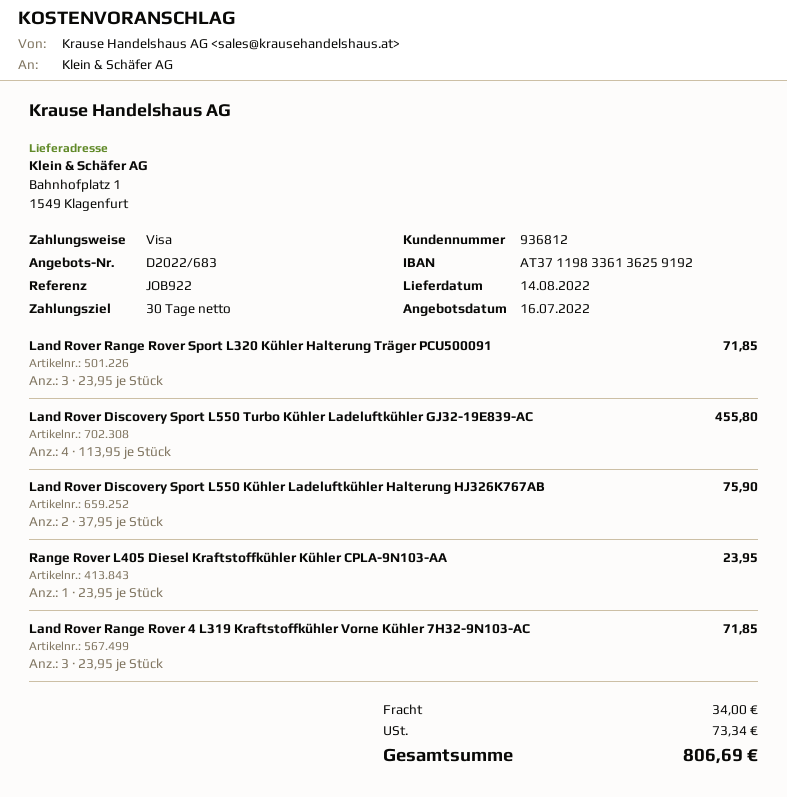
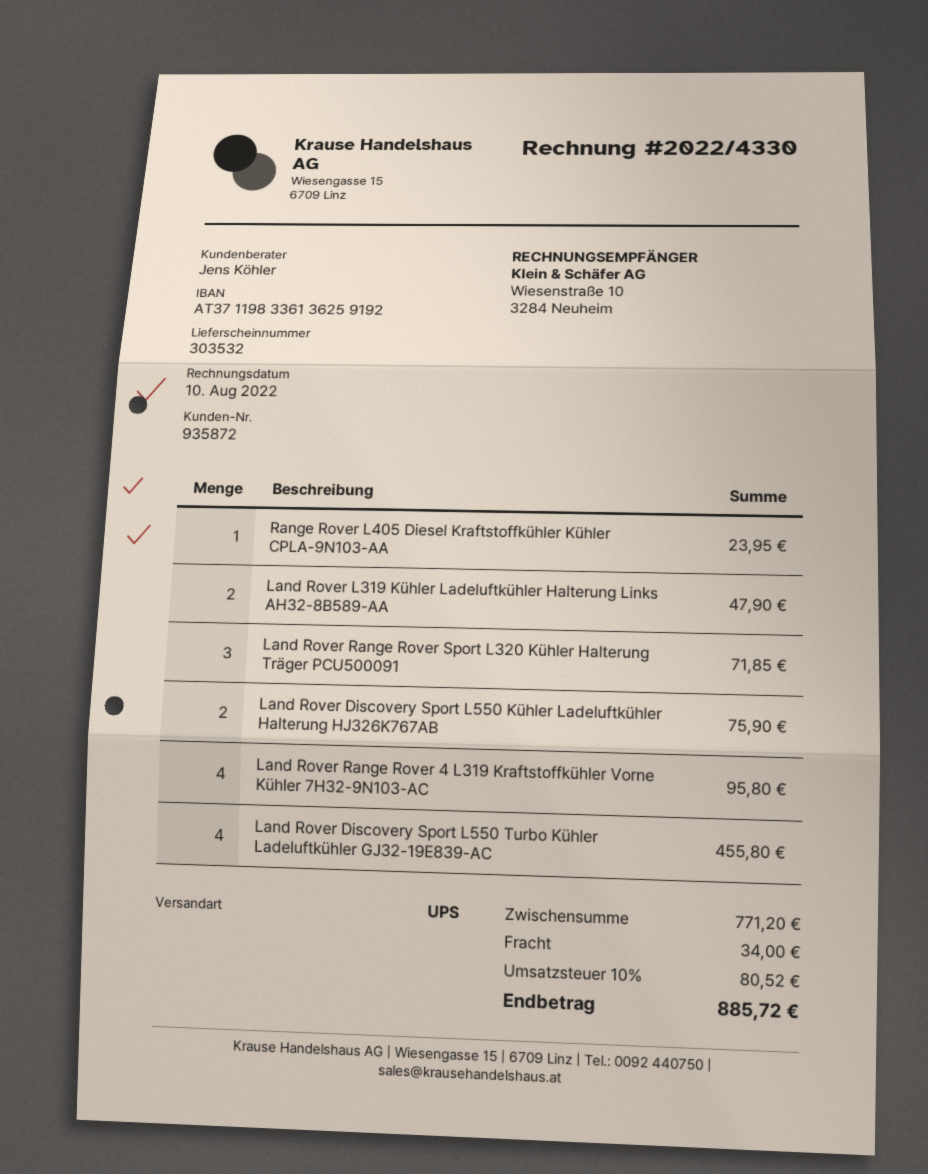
customer number: 936812 -> 935872
Land Rover Range Rover 4 L319 Kraftstoffkühler Vorne Kühler 7H32-9N103-AC: 3 for 71.85 -> 4 for 95.80
Land Rover L319 Kühler Ladeluftkühler Halterung Links AH32-8B589-AA: none -> 2 for 47.90
tax: 73.34 -> 80.52
total: 806.69 -> 885.72

